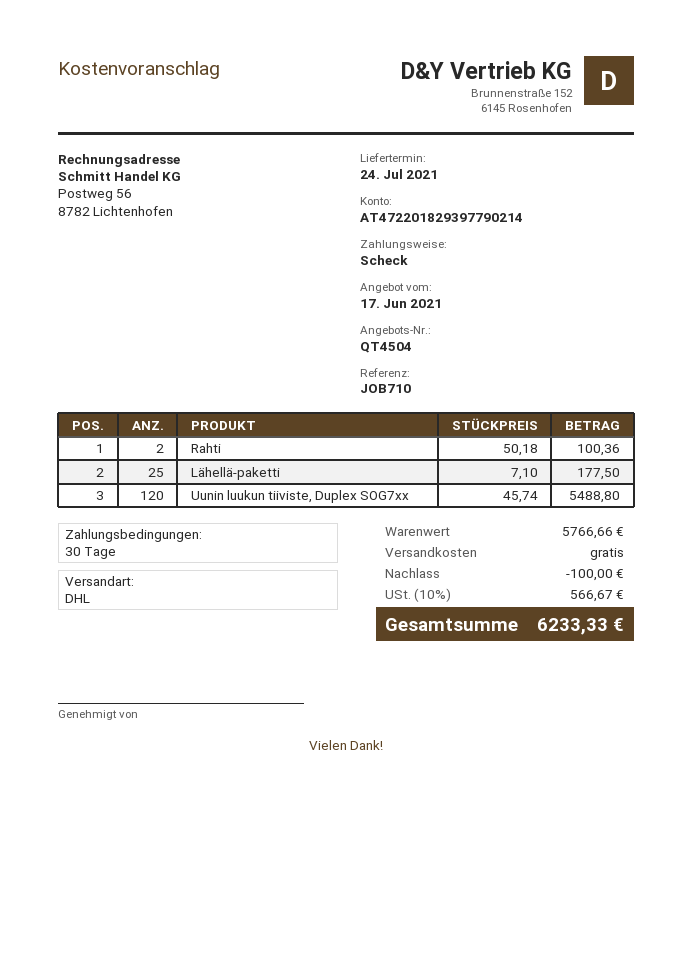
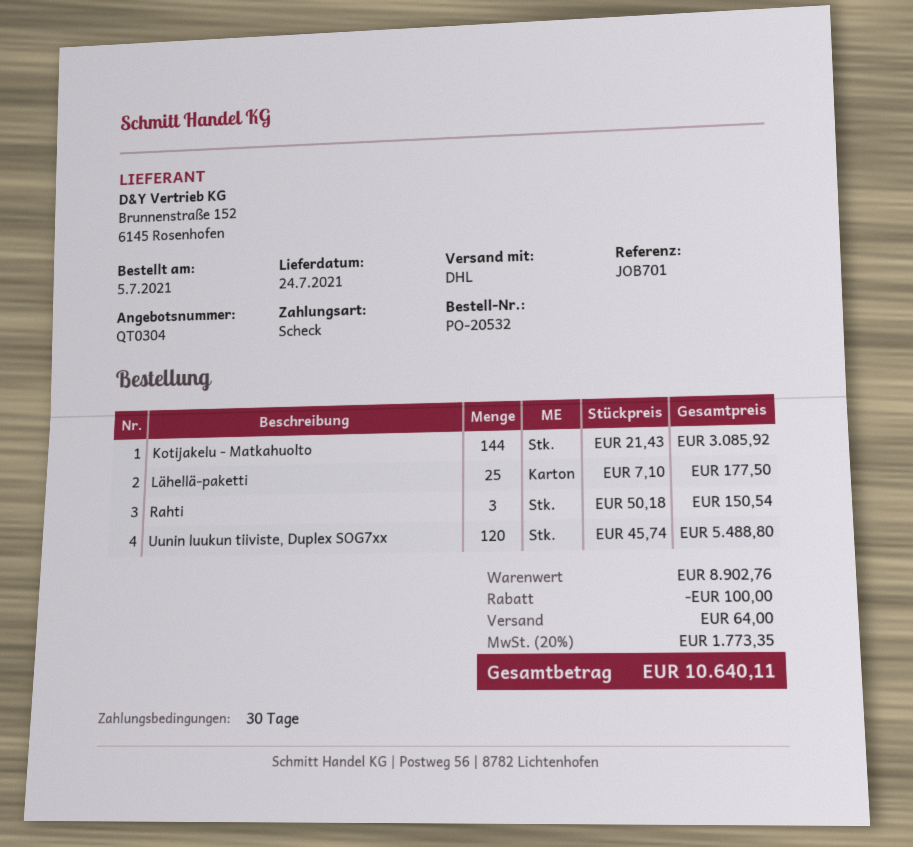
quote number: QT4504 -> QT0304
reference: JOB710 -> JOB701
Rahti: 2 x 50.18 = 100.36 -> 3 x 50.18 = 150.54
Kotijakelu - Matkahuolto: none -> 144 x 21.43 = 3085.92
subtotal: 5766.66 -> 8902.76
shipping: 0.00 -> 64.00
tax: 10% = 566.67 -> 20% = 1773.35
total: 6233.33 -> 10640.11

